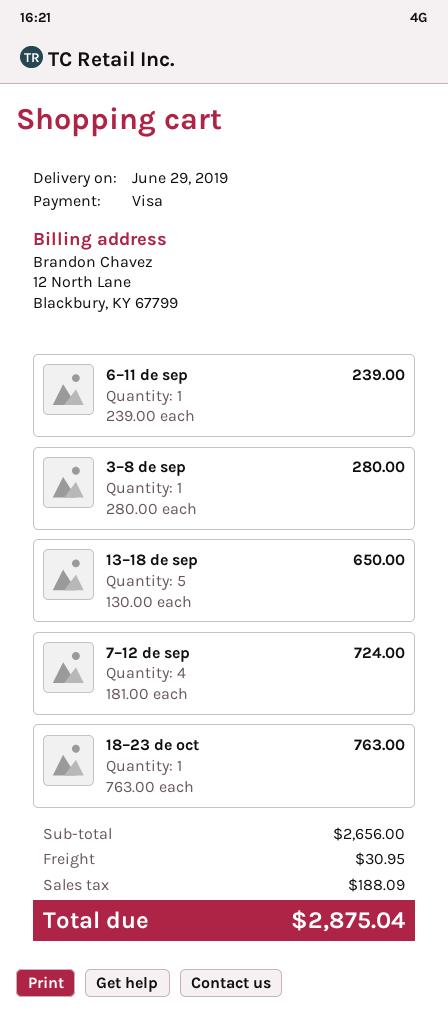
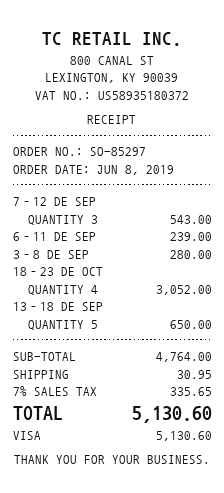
7–12 de sep: 4 for 724.00 -> 3 for 543.00
18–23 de oct: 1 for 763.00 -> 4 for 3052.00
subtotal: 2656.00 -> 4764.00
tax: 188.09 -> 335.65
total: 2875.04 -> 5130.60

